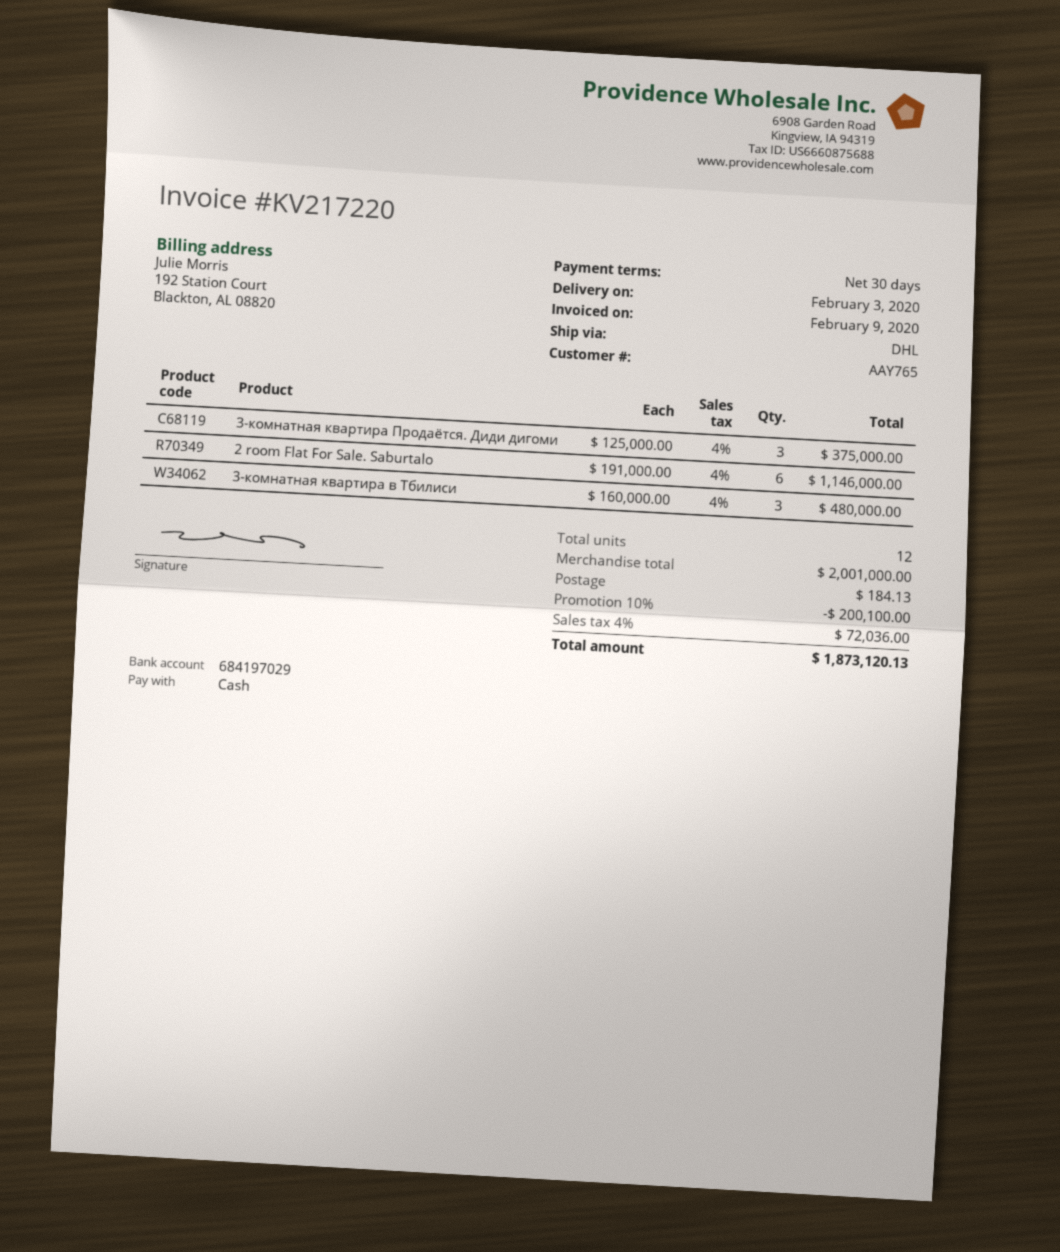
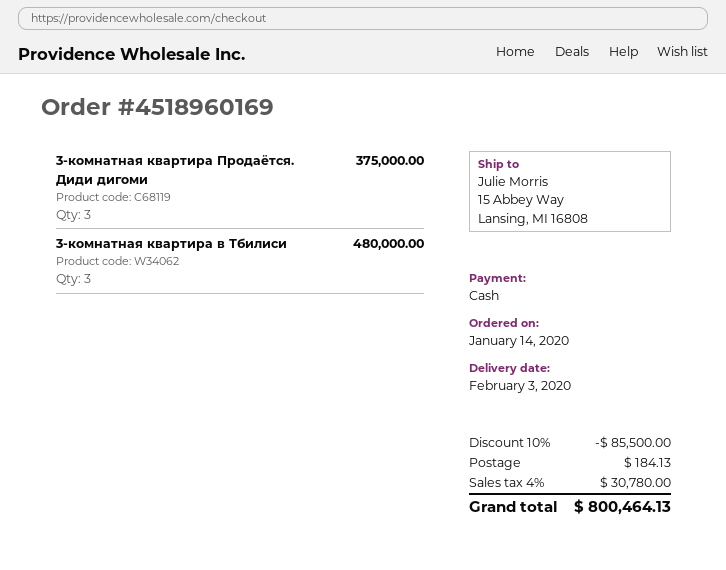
2 room Flat For Sale. Saburtalo: 6 for 1146000.00 -> none
discount: 10% = 200100.00 -> 10% = 85500.00
tax: 4% = 72036.00 -> 4% = 30780.00
total: 1873120.13 -> 800464.13

